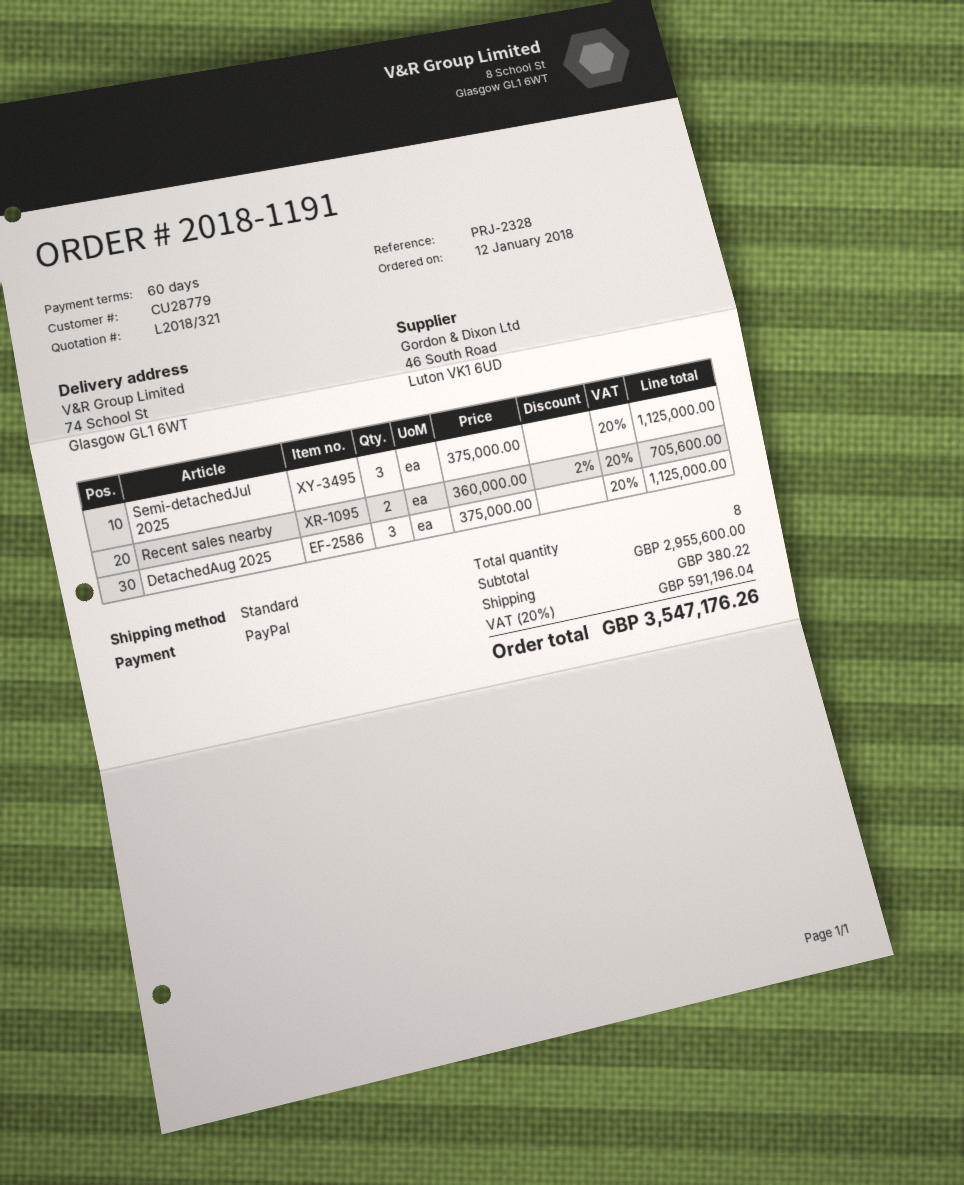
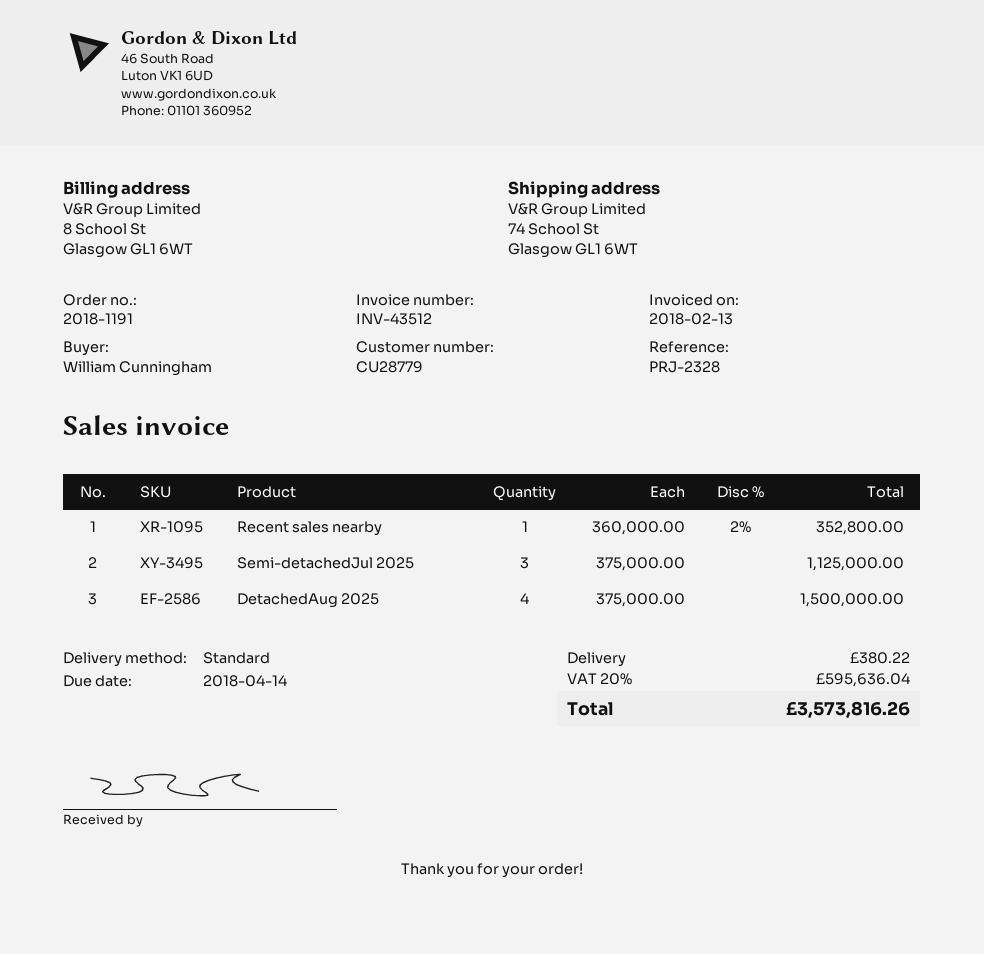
Recent sales nearby: 2 x 360000.00 - 2% = 705600.00 -> 1 x 360000.00 - 2% = 352800.00
DetachedAug 2025: 3 x 375000.00 = 1125000.00 -> 4 x 375000.00 = 1500000.00
tax: 20% = 591196.04 -> 20% = 595636.04
total: 3547176.26 -> 3573816.26

